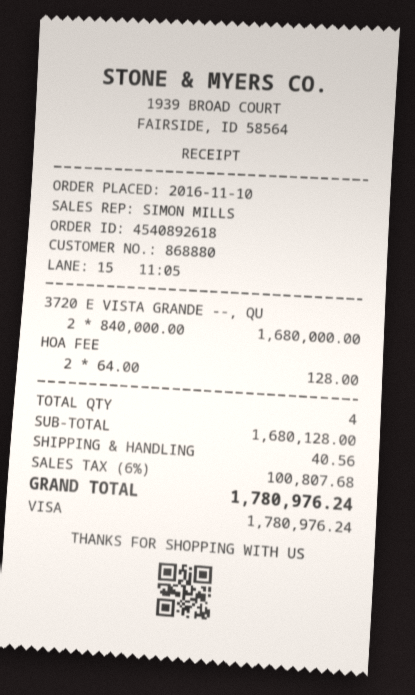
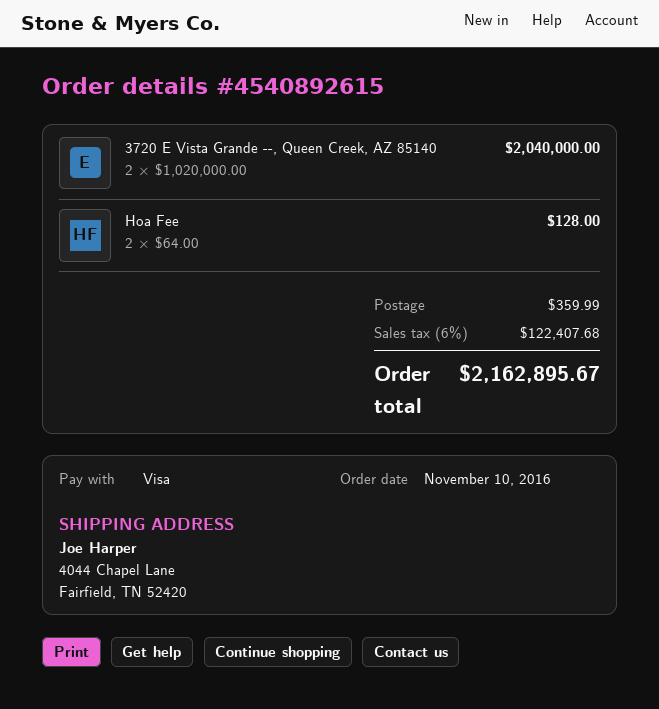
order number: 4540892618 -> 4540892615
3720 E VISTA GRANDE --, QU: 2 x 840000.00 = 1680000.00 -> 2 x 1020000.00 = 2040000.00
shipping: 40.56 -> 359.99
tax: 6% = 100807.68 -> 6% = 122407.68
total: 1780976.24 -> 2162895.67

